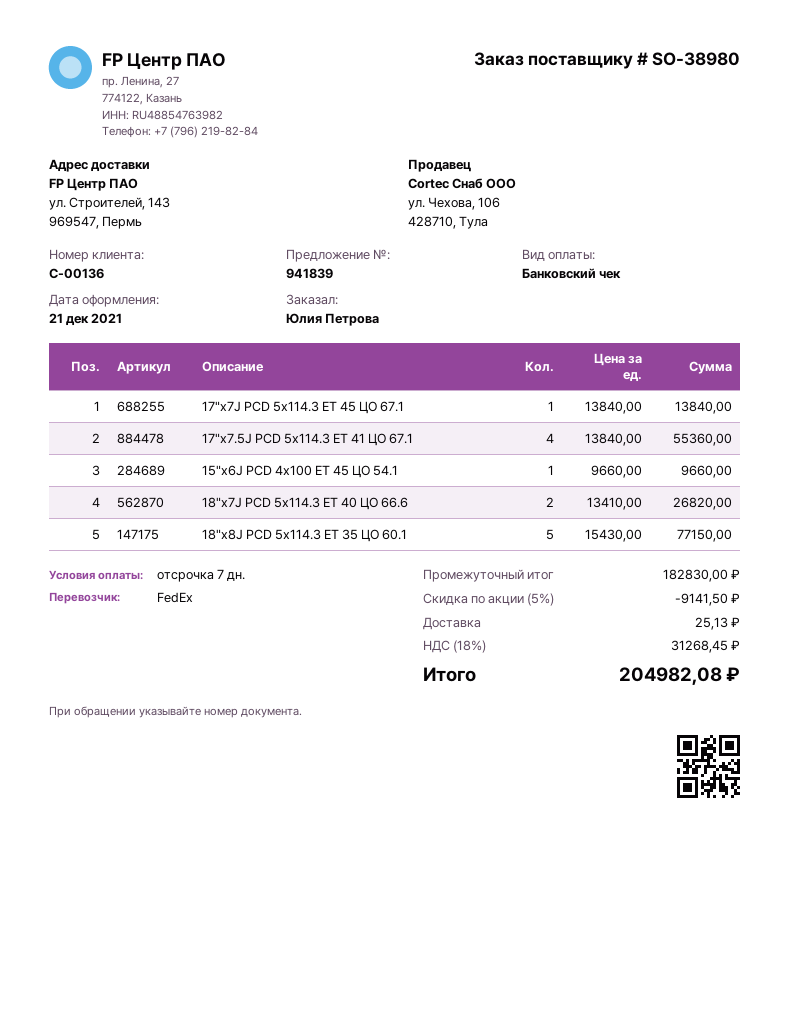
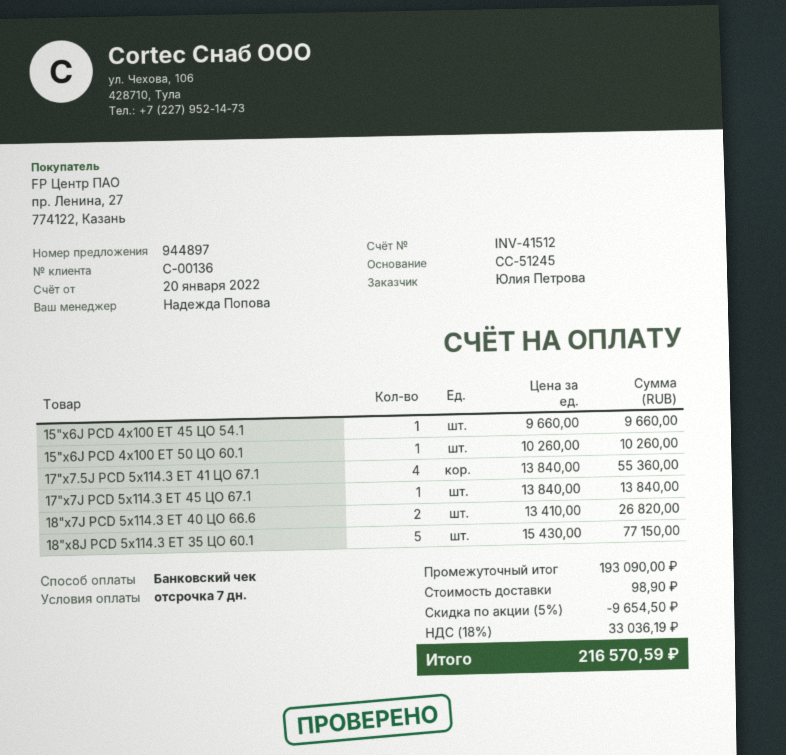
quote number: 941839 -> 944897
15"x6J PCD 4x100 ЕТ 50 ЦО 60.1: none -> 1 x 10260.00 = 10260.00
subtotal: 182830.00 -> 193090.00
discount: 5% = 9141.50 -> 5% = 9654.50
shipping: 25.13 -> 98.90
tax: 18% = 31268.45 -> 18% = 33036.19
total: 204982.08 -> 216570.59

